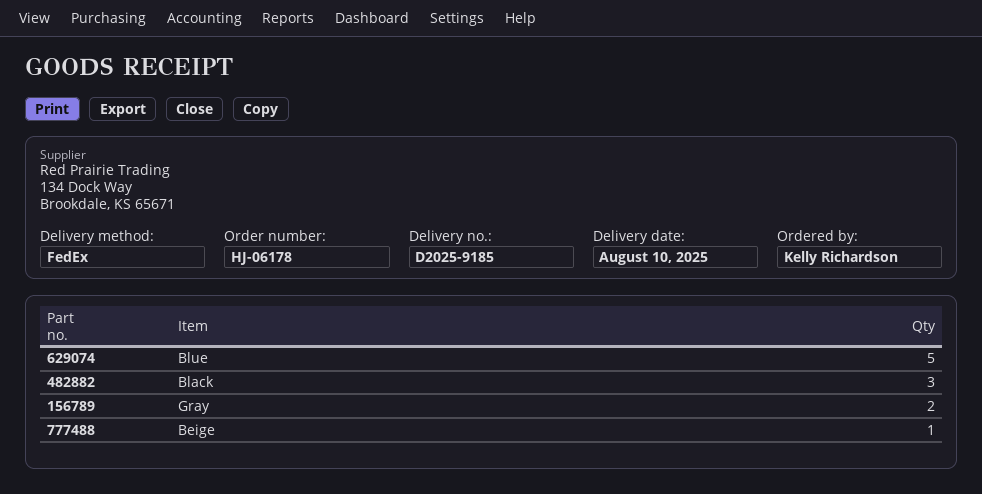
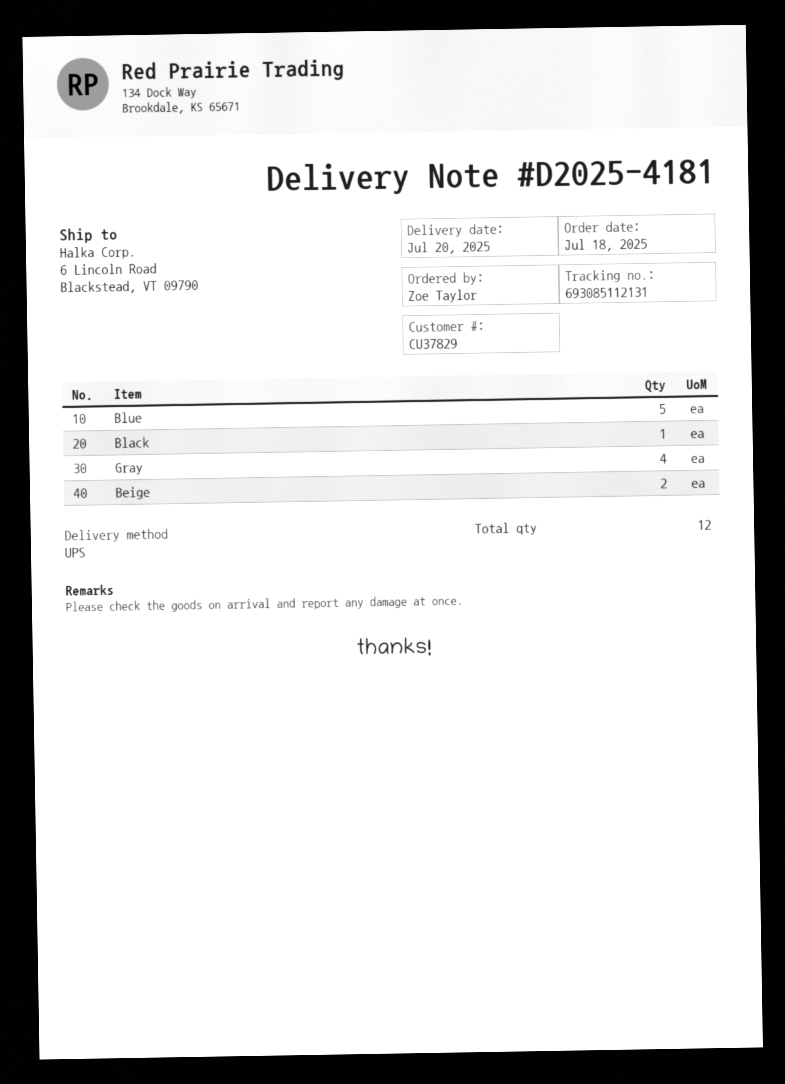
delivery note number: D2025-9185 -> D2025-4181
delivery date: 2025-08-10 -> 2025-07-20
ordered by: Kelly Richardson -> Zoe Taylor
shipping method: FedEx -> UPS
Black: 3 -> 1
Gray: 2 -> 4
Beige: 1 -> 2

